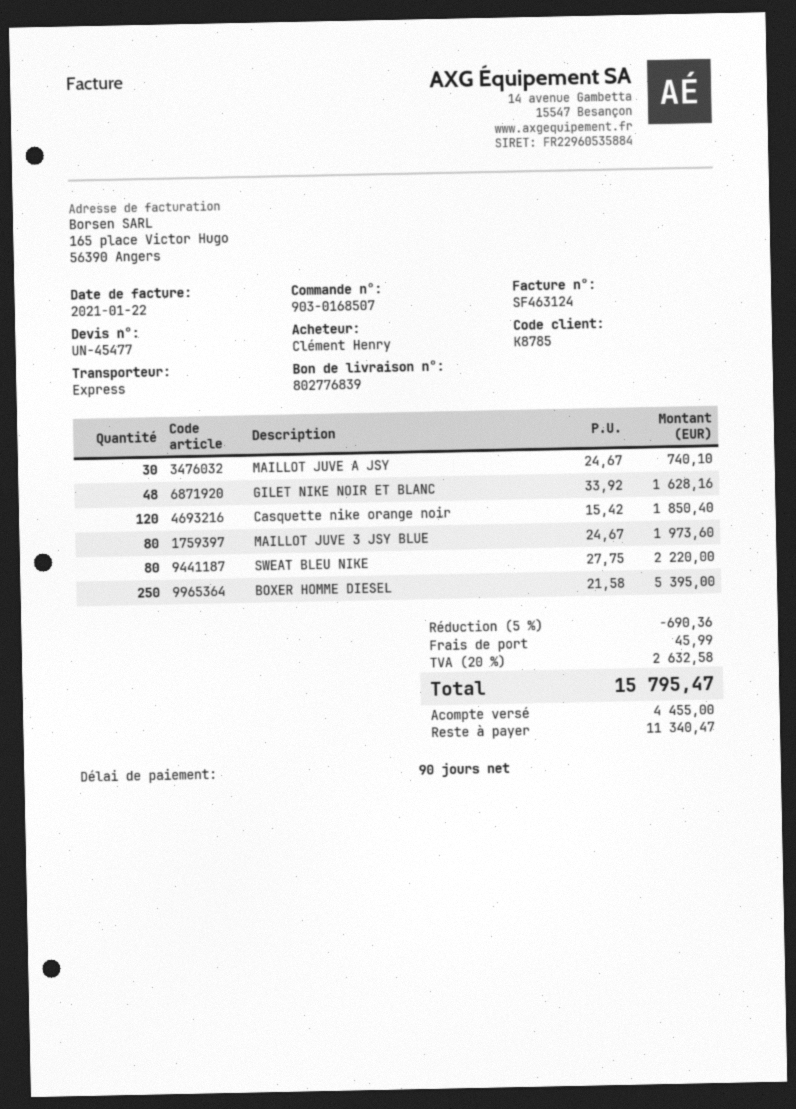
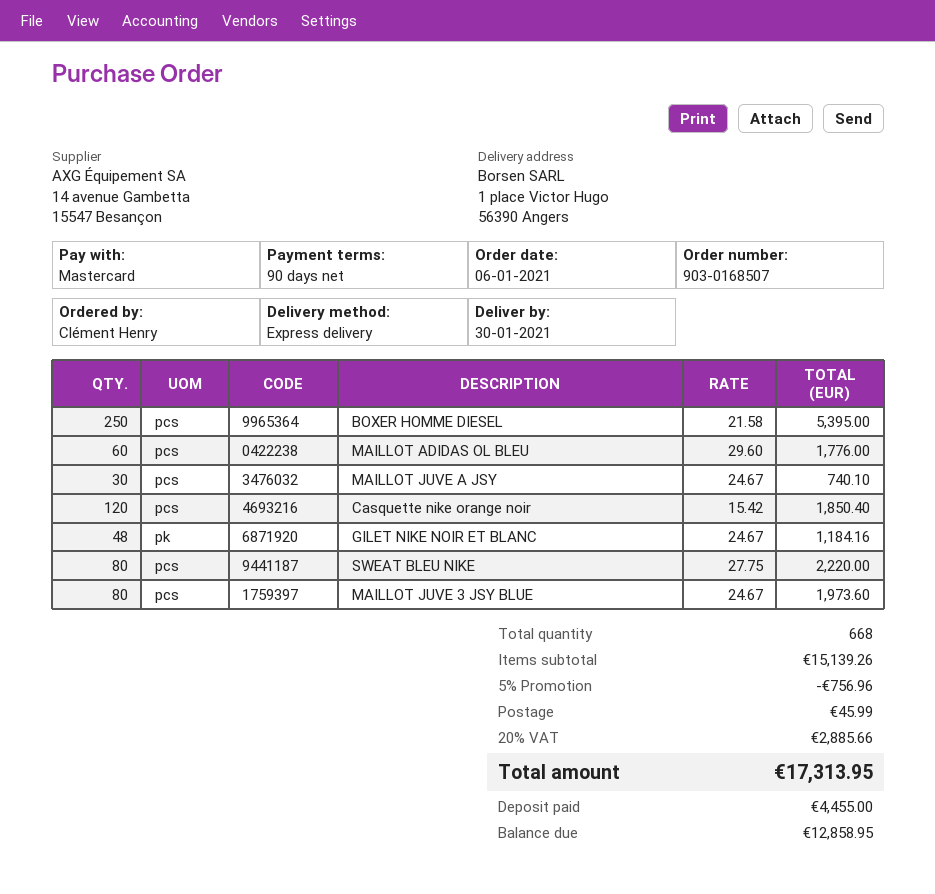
GILET NIKE NOIR ET BLANC: 48 x 33.92 = 1628.16 -> 48 x 24.67 = 1184.16
MAILLOT ADIDAS OL BLEU: none -> 60 x 29.60 = 1776.00
discount: 5% = 690.36 -> 5% = 756.96
tax: 20% = 2632.58 -> 20% = 2885.66
total: 15795.47 -> 17313.95
balance: 11340.47 -> 12858.95

